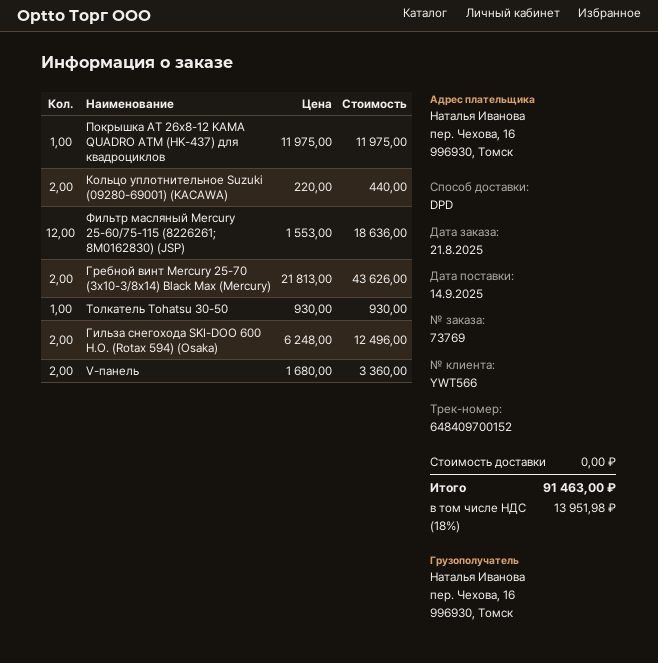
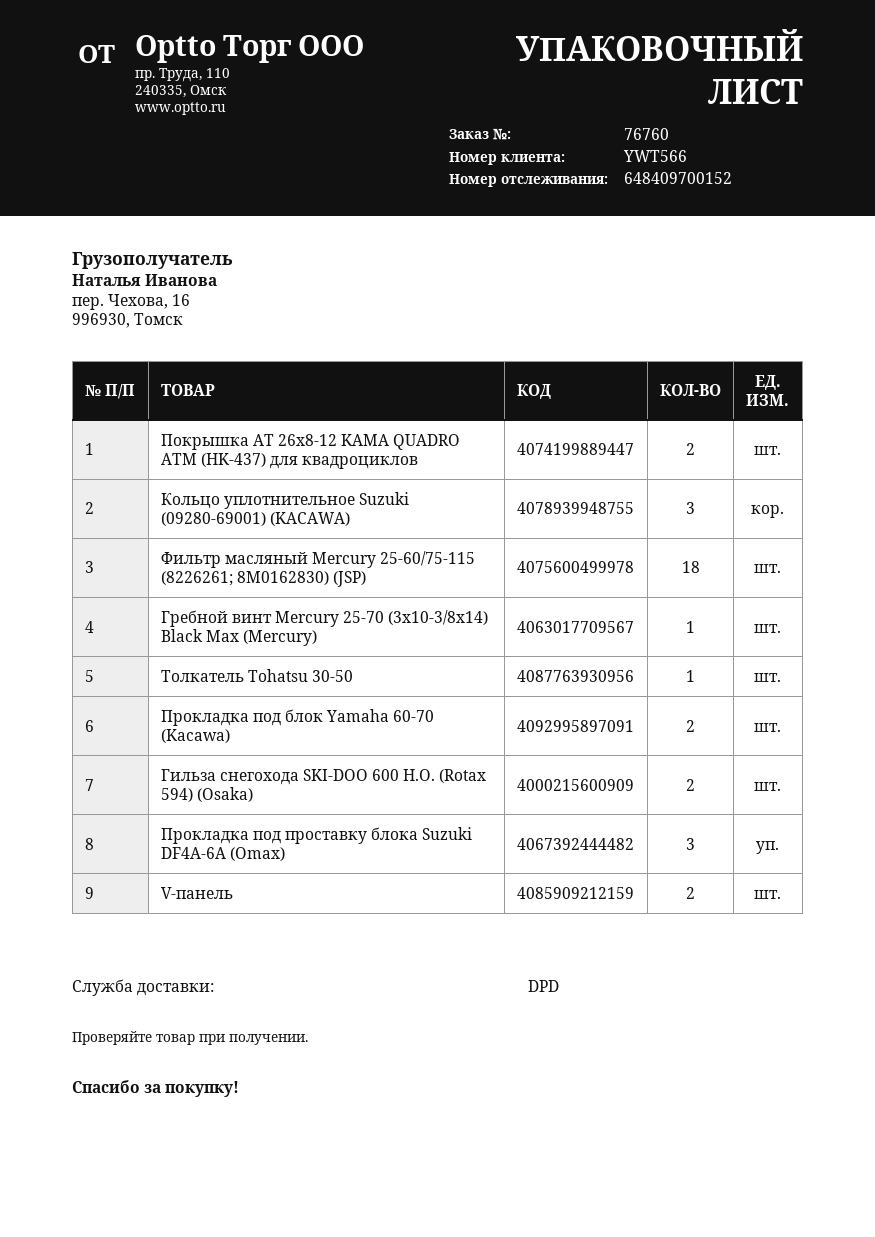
order number: 73769 -> 76760
Покрышка AT 26x8-12 KAMA QUADRO ATM (HK-437) для квадроциклов: 1 -> 2
Кольцо уплотнительное Suzuki (09280-69001) (KACAWA): 2 -> 3
Фильтр масляный Mercury 25-60/75-115 (8226261; 8M0162830) (JSP): 12 -> 18
Гребной винт Mercury 25-70 (3x10-3/8x14) Black Max (Mercury): 2 -> 1
Прокладка под блок Yamaha 60-70 (Kacawa): none -> 2
Прокладка под проставку блока Suzuki DF4A-6A (Omax): none -> 3

